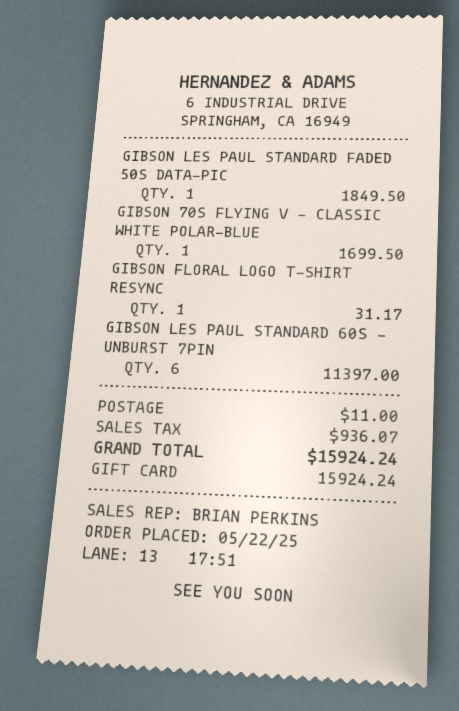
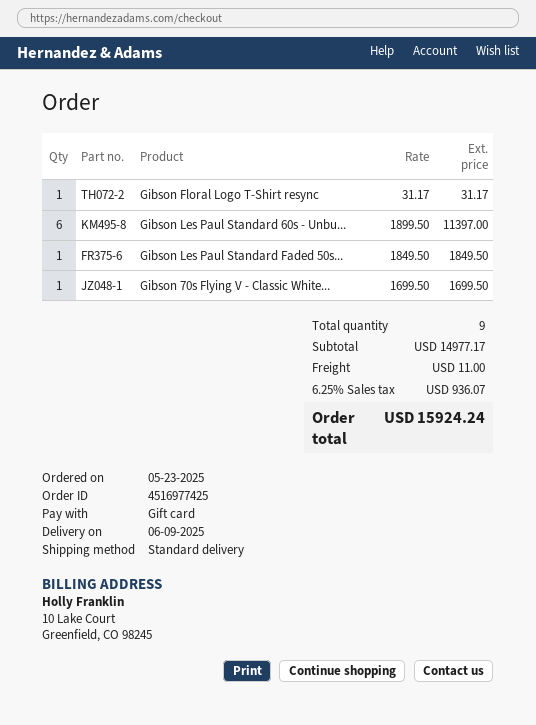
order date: 2025-05-22 -> 2025-05-23

